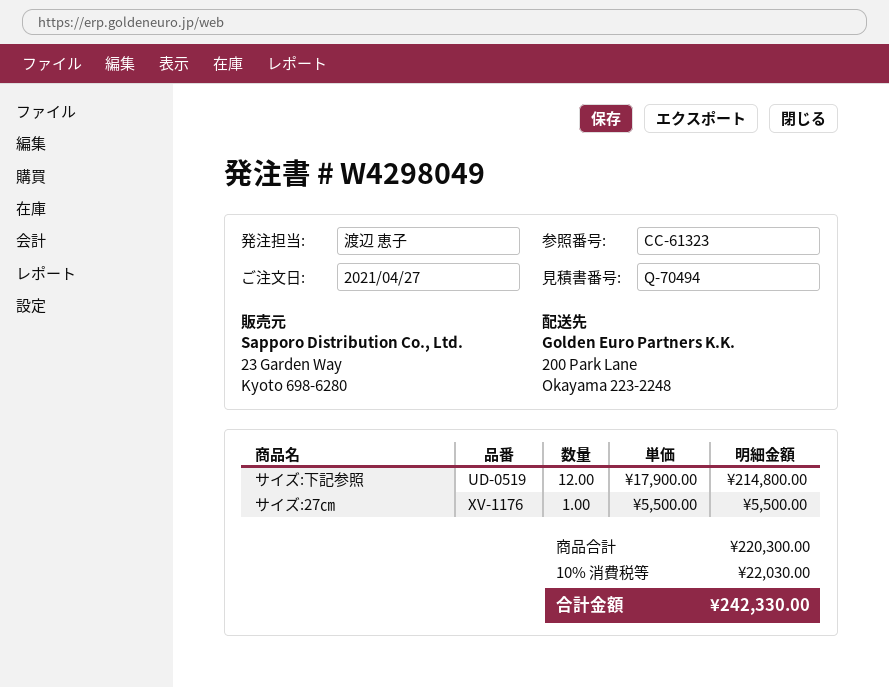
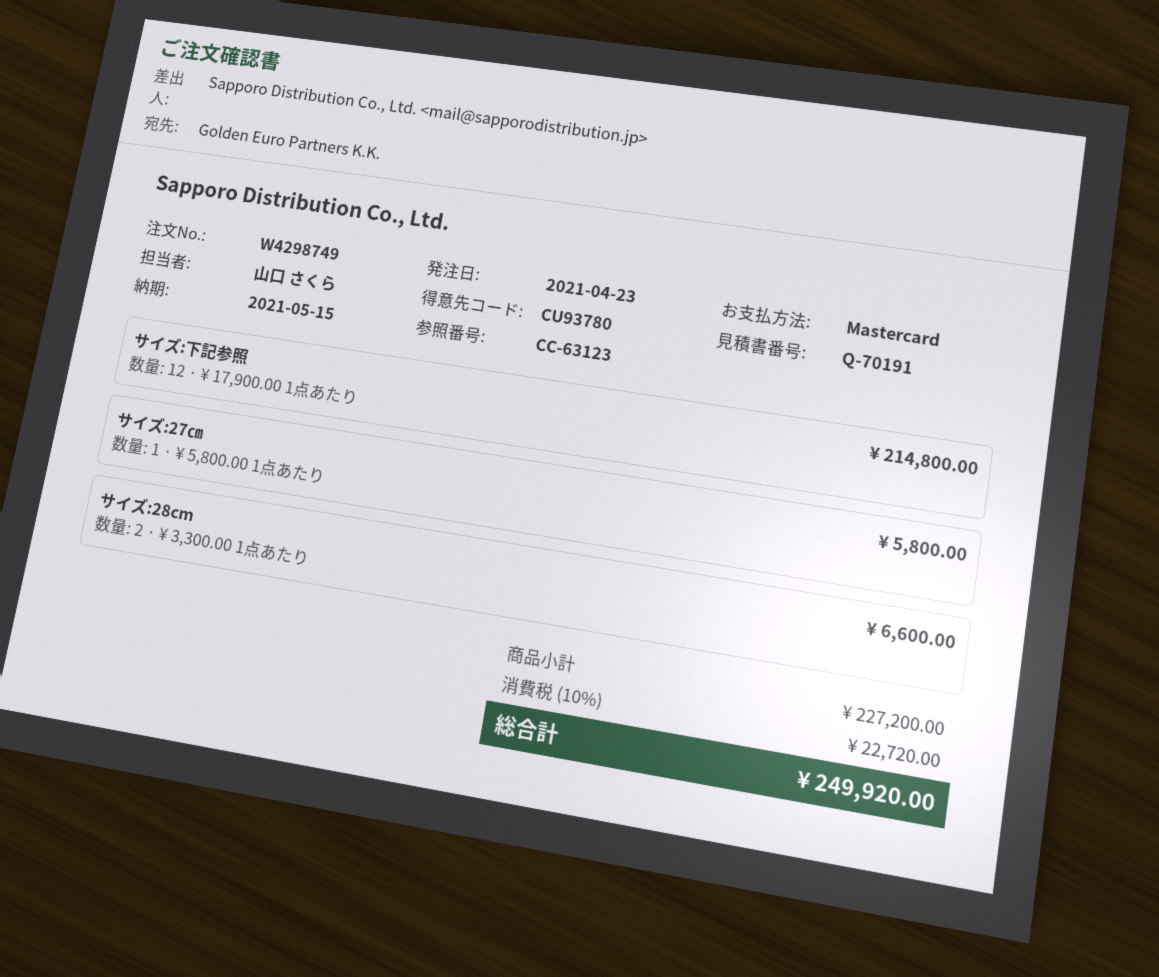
quote number: Q-70494 -> Q-70191
order number: W4298049 -> W4298749
order date: 2021-04-27 -> 2021-04-23
reference: CC-61323 -> CC-63123
サイズ:27㎝: 1 x 5500.00 = 5500.00 -> 1 x 5800.00 = 5800.00
サイズ:28cm: none -> 2 x 3300.00 = 6600.00
subtotal: 220300.00 -> 227200.00
tax: 10% = 22030.00 -> 10% = 22720.00
total: 242330.00 -> 249920.00

